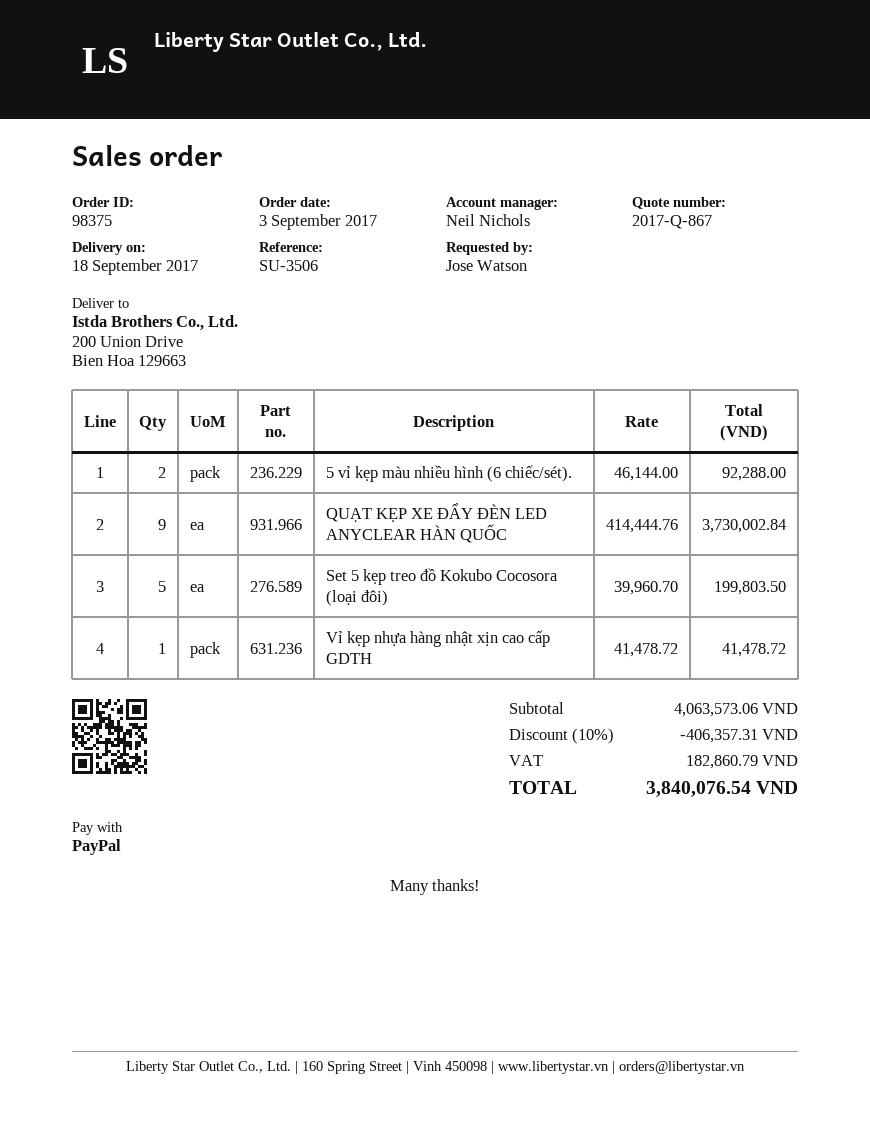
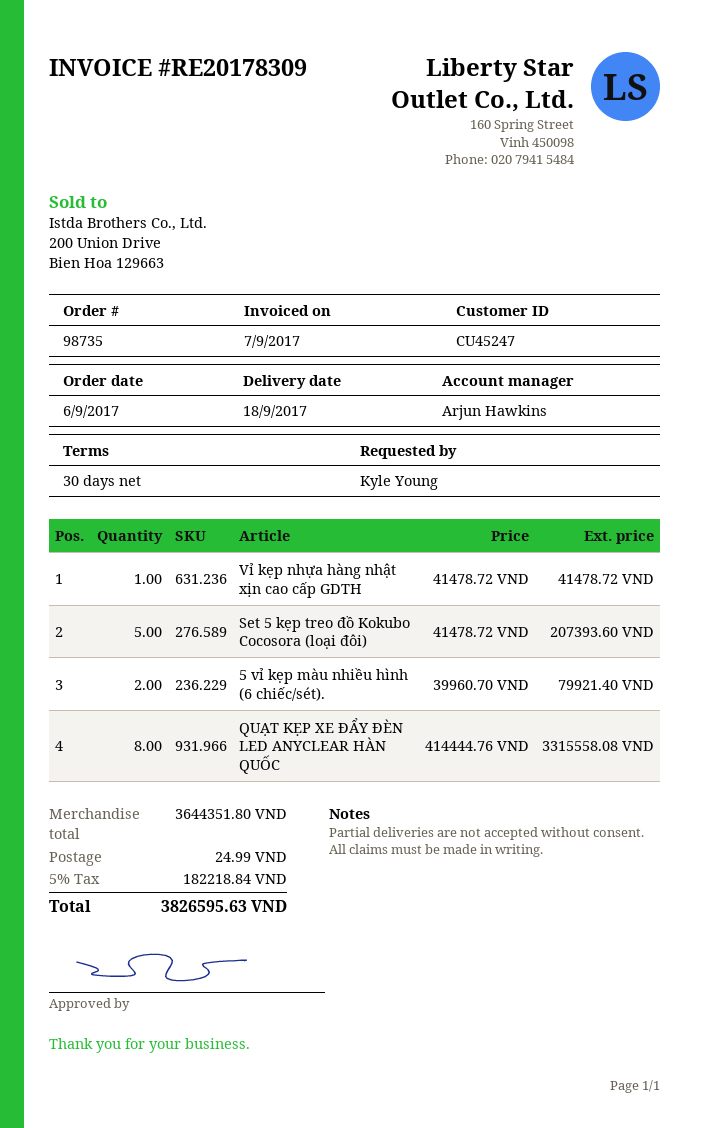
order number: 98375 -> 98735
order date: 2017-09-03 -> 2017-09-06
ordered by: Jose Watson -> Kyle Young
sales rep: Neil Nichols -> Arjun Hawkins
5 vỉ kẹp màu nhiều hình (6 chiếc/sét).: 2 x 46144.00 = 92288.00 -> 2 x 39960.70 = 79921.40
QUẠT KẸP XE ĐẨY ĐÈN LED ANYCLEAR HÀN QUỐC: 9 x 414444.76 = 3730002.84 -> 8 x 414444.76 = 3315558.08
Set 5 kẹp treo đồ Kokubo Cocosora (loại đôi): 5 x 39960.70 = 199803.50 -> 5 x 41478.72 = 207393.60
subtotal: 4063573.06 -> 3644351.80
discount: 10% = 406357.31 -> none
shipping: none -> 24.99
tax: 182860.79 -> 182218.84
total: 3840076.54 -> 3826595.63

